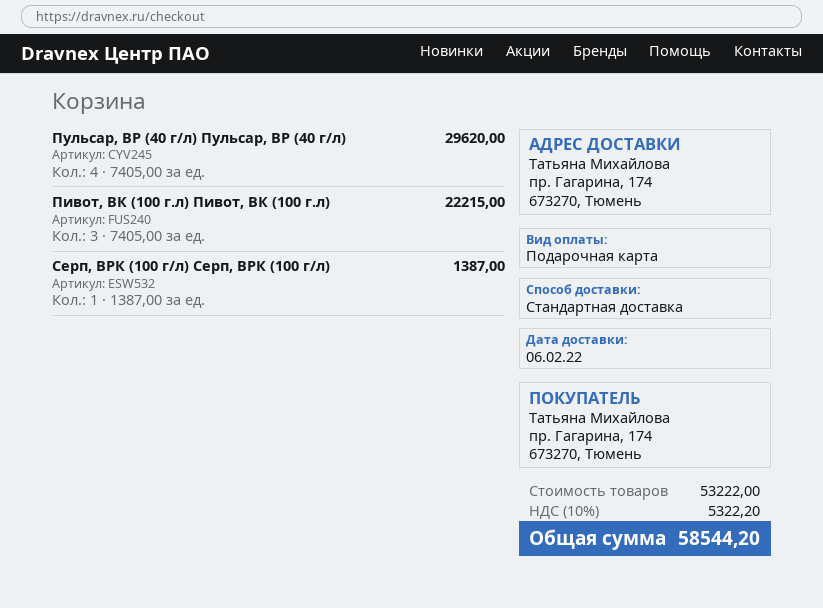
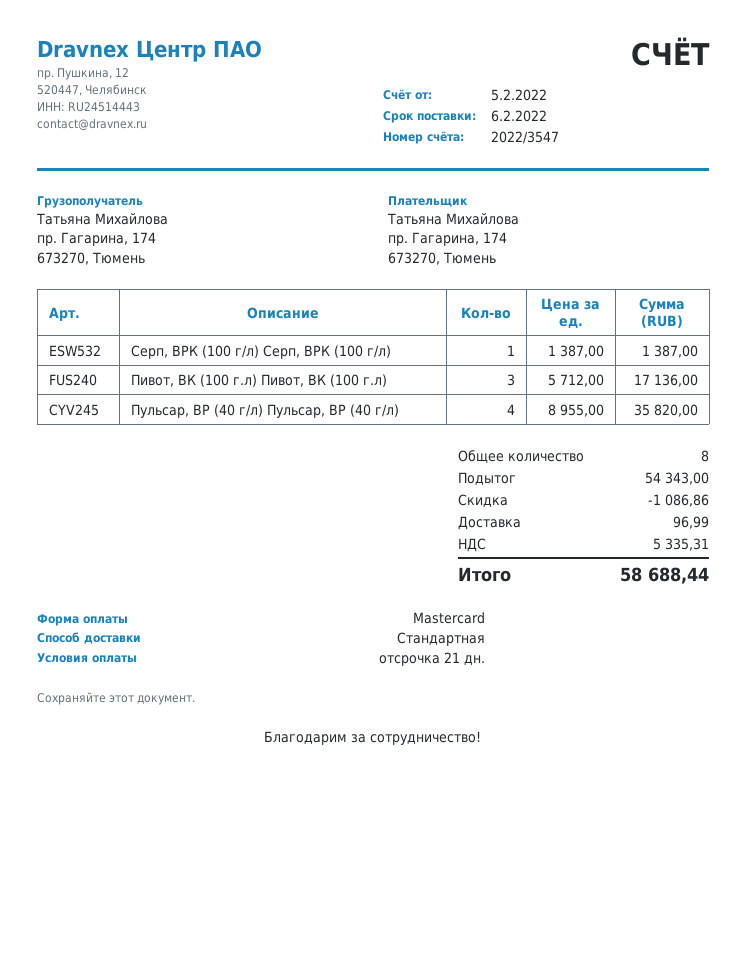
payment method: gift card -> Mastercard
Пульсар, ВР (40 г/л) Пульсар, ВР (40 г/л): 4 x 7405.00 = 29620.00 -> 4 x 8955.00 = 35820.00
Пивот, ВК (100 г.л) Пивот, ВК (100 г.л): 3 x 7405.00 = 22215.00 -> 3 x 5712.00 = 17136.00
subtotal: 53222.00 -> 54343.00
discount: none -> 1086.86
shipping: none -> 96.99
tax: 5322.20 -> 5335.31
total: 58544.20 -> 58688.44

